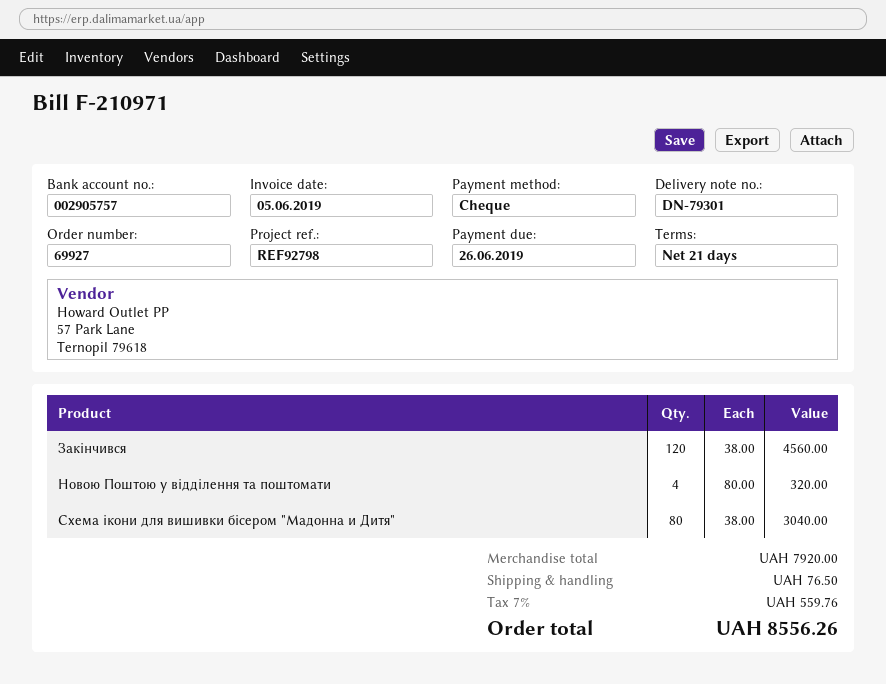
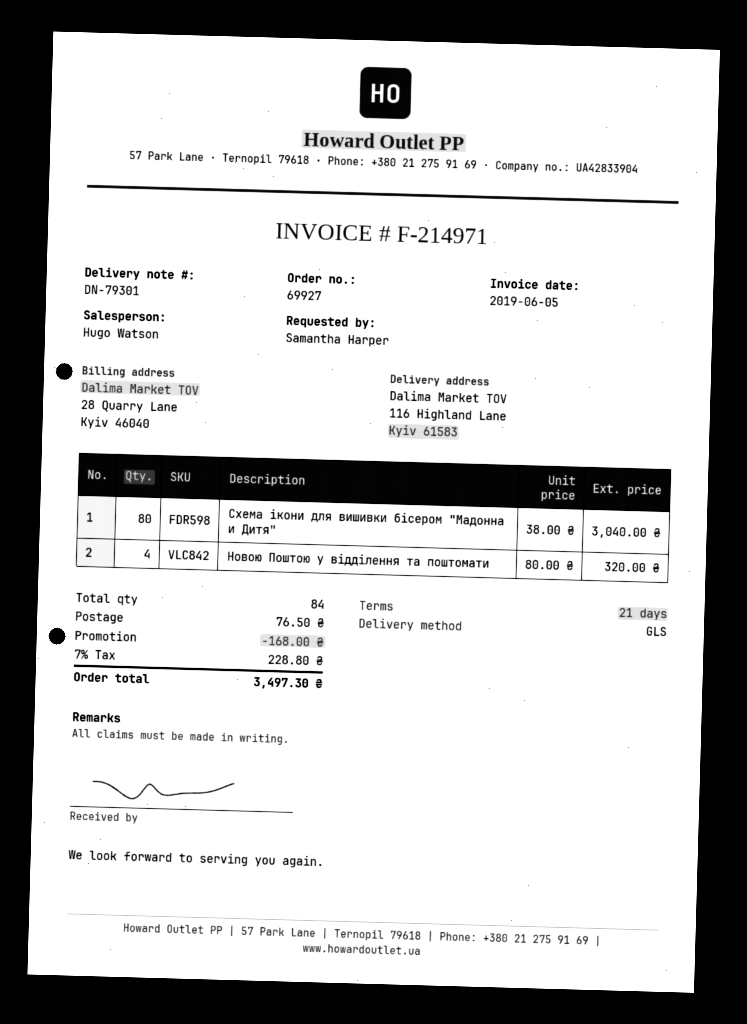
invoice number: F-210971 -> F-214971
Закінчився: 120 x 38.00 = 4560.00 -> none
discount: none -> 168.00
tax: 7% = 559.76 -> 7% = 228.80
total: 8556.26 -> 3497.30

